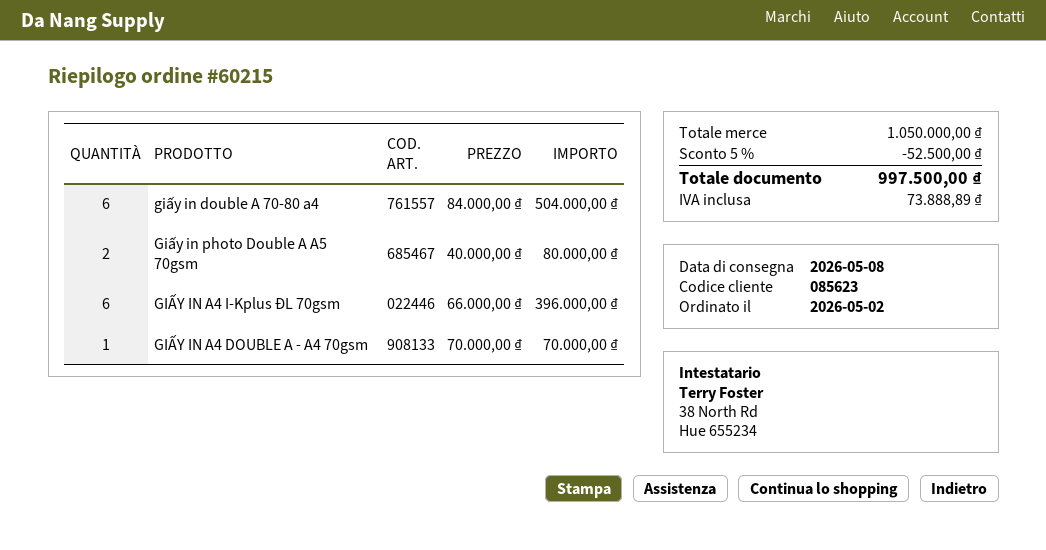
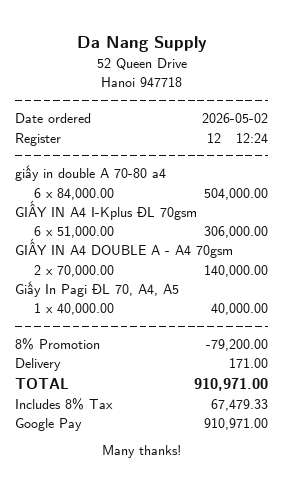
Giấy in photo Double A A5 70gsm: 2 x 40000.00 = 80000.00 -> none
GIẤY IN A4 I-Kplus ĐL 70gsm: 6 x 66000.00 = 396000.00 -> 6 x 51000.00 = 306000.00
GIẤY IN A4 DOUBLE A - A4 70gsm: 1 x 70000.00 = 70000.00 -> 2 x 70000.00 = 140000.00
Giấy In Pagi ĐL 70, A4, A5: none -> 1 x 40000.00 = 40000.00
discount: 5% = 52500.00 -> 8% = 79200.00
shipping: none -> 171.00
tax: 73888.89 -> 67479.33
total: 997500.00 -> 910971.00

